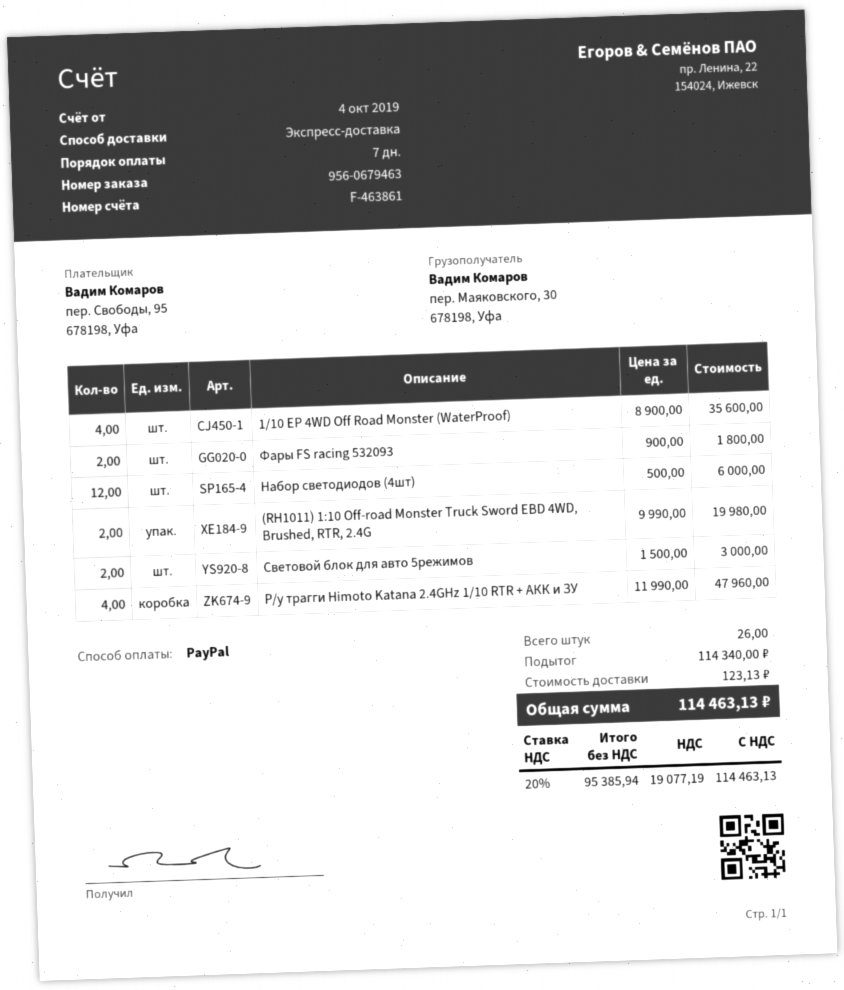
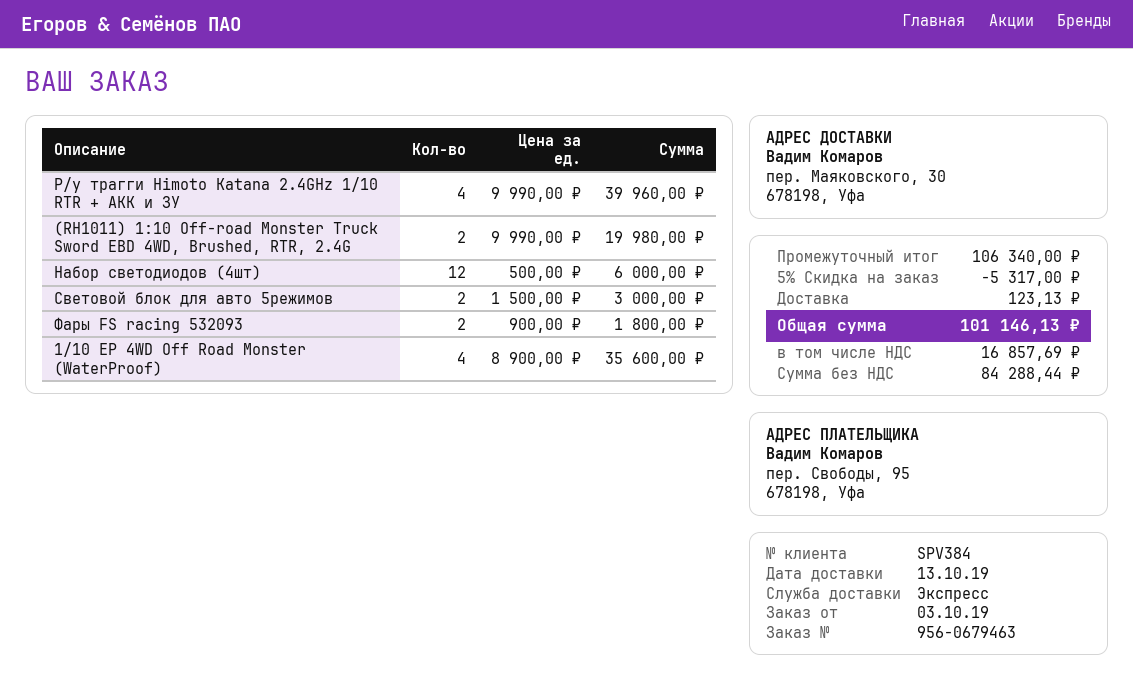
Р/у трагги Himoto Katana 2.4GHz 1/10 RTR + АКК и ЗУ: 4 x 11990.00 = 47960.00 -> 4 x 9990.00 = 39960.00
subtotal: 114340.00 -> 106340.00
discount: none -> 5% = 5317.00
net: 95385.94 -> 84288.44
tax: 19077.19 -> 16857.69
total: 114463.13 -> 101146.13

